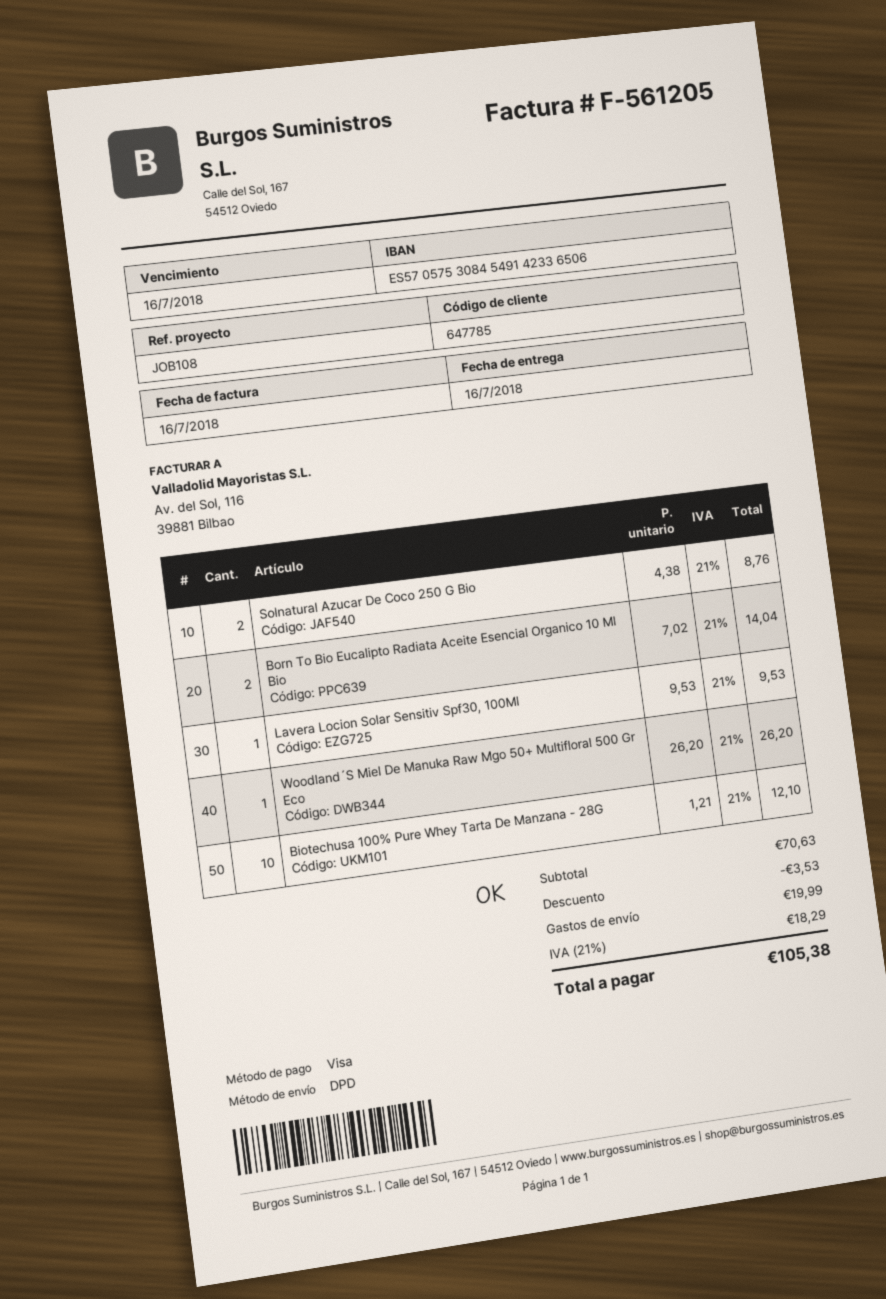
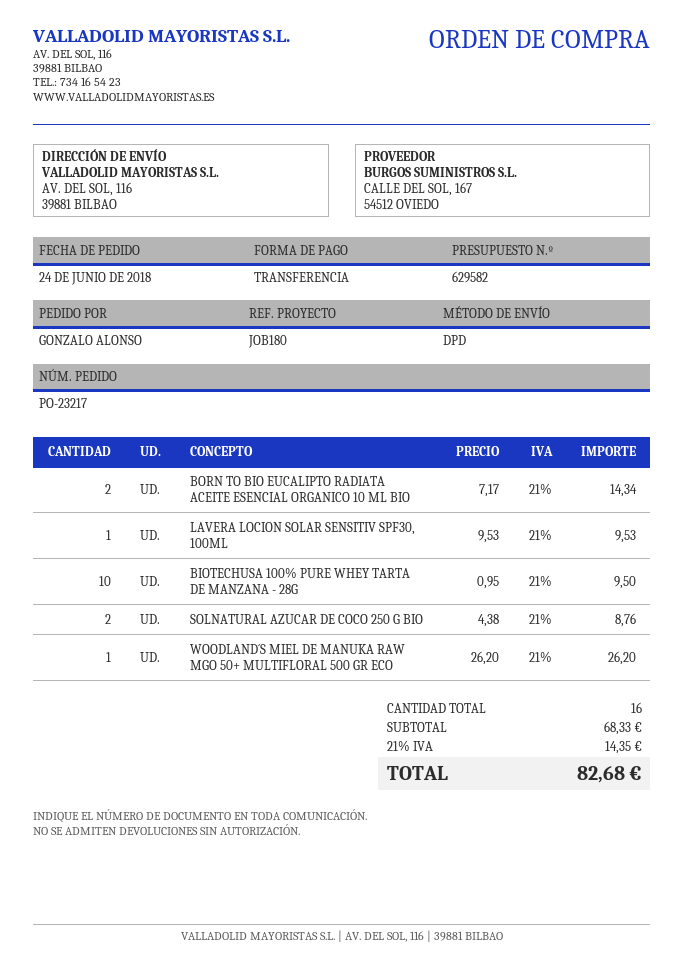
reference: JOB108 -> JOB180
payment method: Visa -> bank transfer
Born To Bio Eucalipto Radiata Aceite Esencial Organico 10 Ml Bio: 2 x 7.02 = 14.04 -> 2 x 7.17 = 14.34
Biotechusa 100% Pure Whey Tarta De Manzana - 28G: 10 x 1.21 = 12.10 -> 10 x 0.95 = 9.50
subtotal: 70.63 -> 68.33
discount: 3.53 -> none
shipping: 19.99 -> none
tax: 21% = 18.29 -> 21% = 14.35
total: 105.38 -> 82.68

